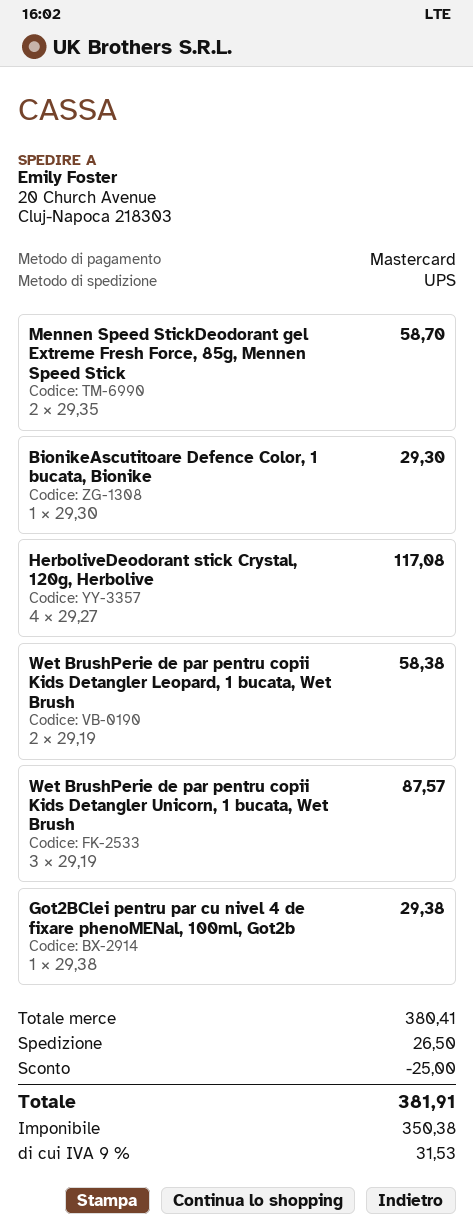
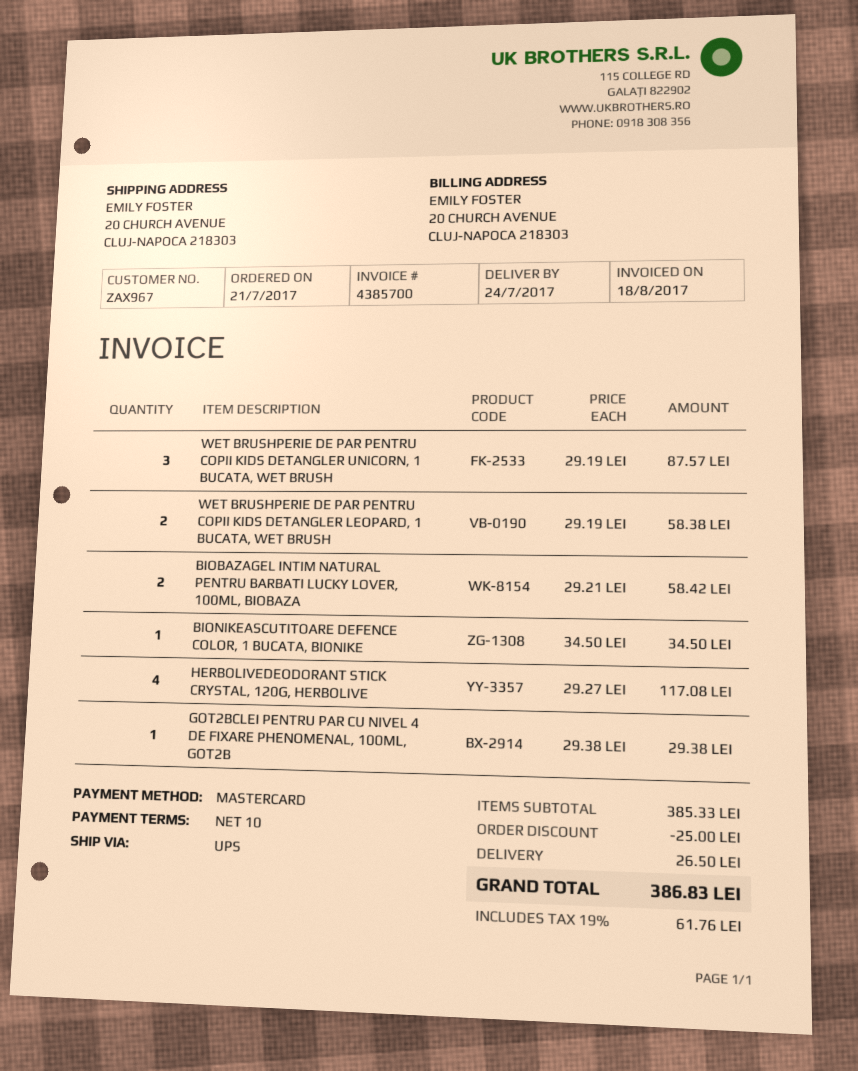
Mennen Speed StickDeodorant gel Extreme Fresh Force, 85g, Mennen Speed Stick: 2 x 29.35 = 58.70 -> none
BionikeAscutitoare Defence Color, 1 bucata, Bionike: 1 x 29.30 = 29.30 -> 1 x 34.50 = 34.50
BIOBAZAGEL INTIM NATURAL PENTRU BARBATI LUCKY LOVER, 100ML, BIOBAZA: none -> 2 x 29.21 = 58.42
subtotal: 380.41 -> 385.33
tax: 9% = 31.53 -> 19% = 61.76
total: 381.91 -> 386.83

